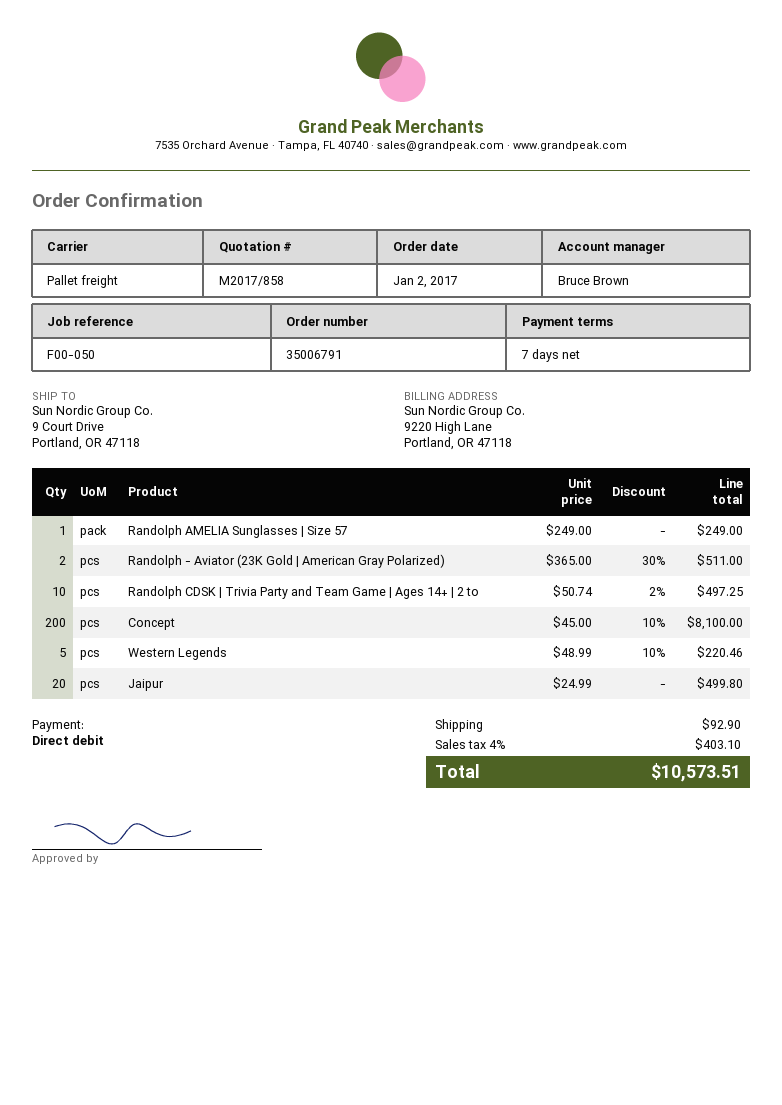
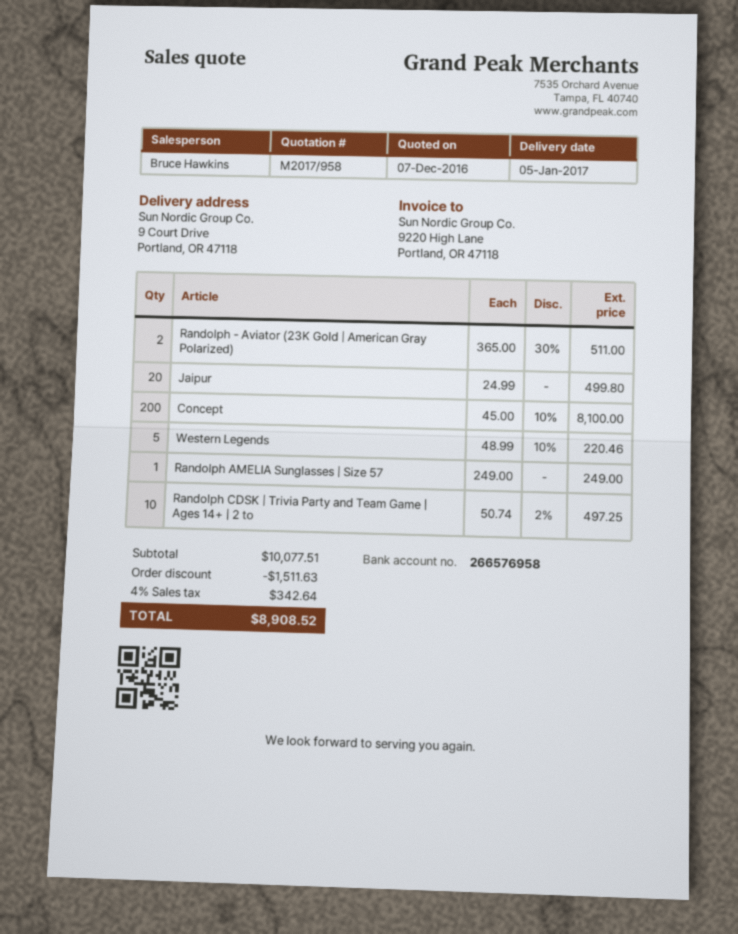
quote number: M2017/858 -> M2017/958
sales rep: Bruce Brown -> Bruce Hawkins
discount: none -> 1511.63
shipping: 92.90 -> none
tax: 4% = 403.10 -> 4% = 342.64
total: 10573.51 -> 8908.52

